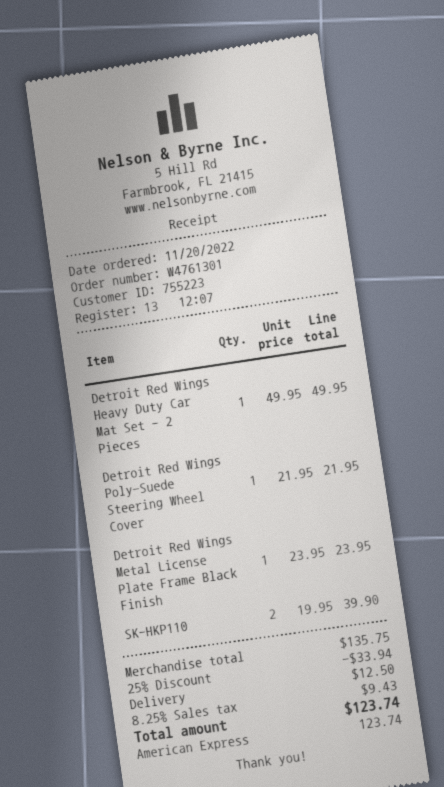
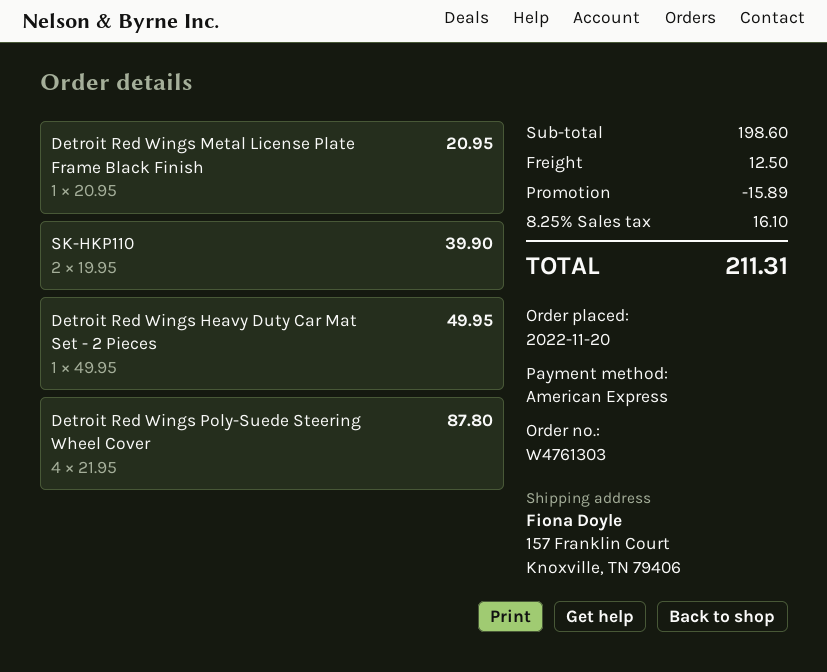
order number: W4761301 -> W4761303
Detroit Red Wings Poly-Suede Steering Wheel Cover: 1 x 21.95 = 21.95 -> 4 x 21.95 = 87.80
Detroit Red Wings Metal License Plate Frame Black Finish: 1 x 23.95 = 23.95 -> 1 x 20.95 = 20.95
subtotal: 135.75 -> 198.60
discount: 33.94 -> 15.89
tax: 8.25% = 9.43 -> 8.25% = 16.10
total: 123.74 -> 211.31

